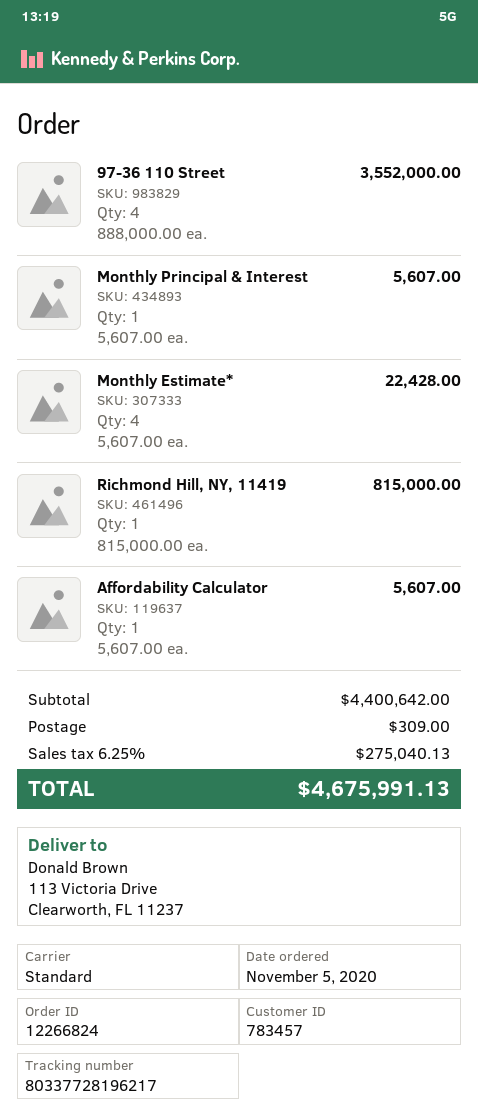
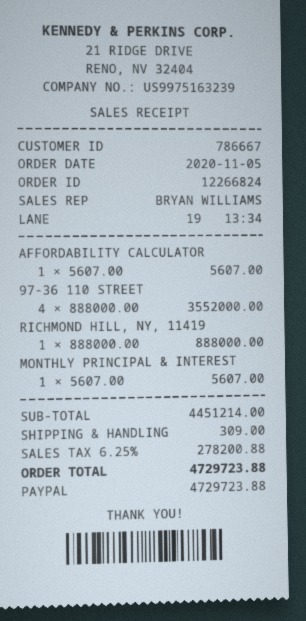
customer number: 783457 -> 786667
Monthly Estimate*: 4 x 5607.00 = 22428.00 -> none
Richmond Hill, NY, 11419: 1 x 815000.00 = 815000.00 -> 1 x 888000.00 = 888000.00
subtotal: 4400642.00 -> 4451214.00
tax: 6.25% = 275040.13 -> 6.25% = 278200.88
total: 4675991.13 -> 4729723.88

